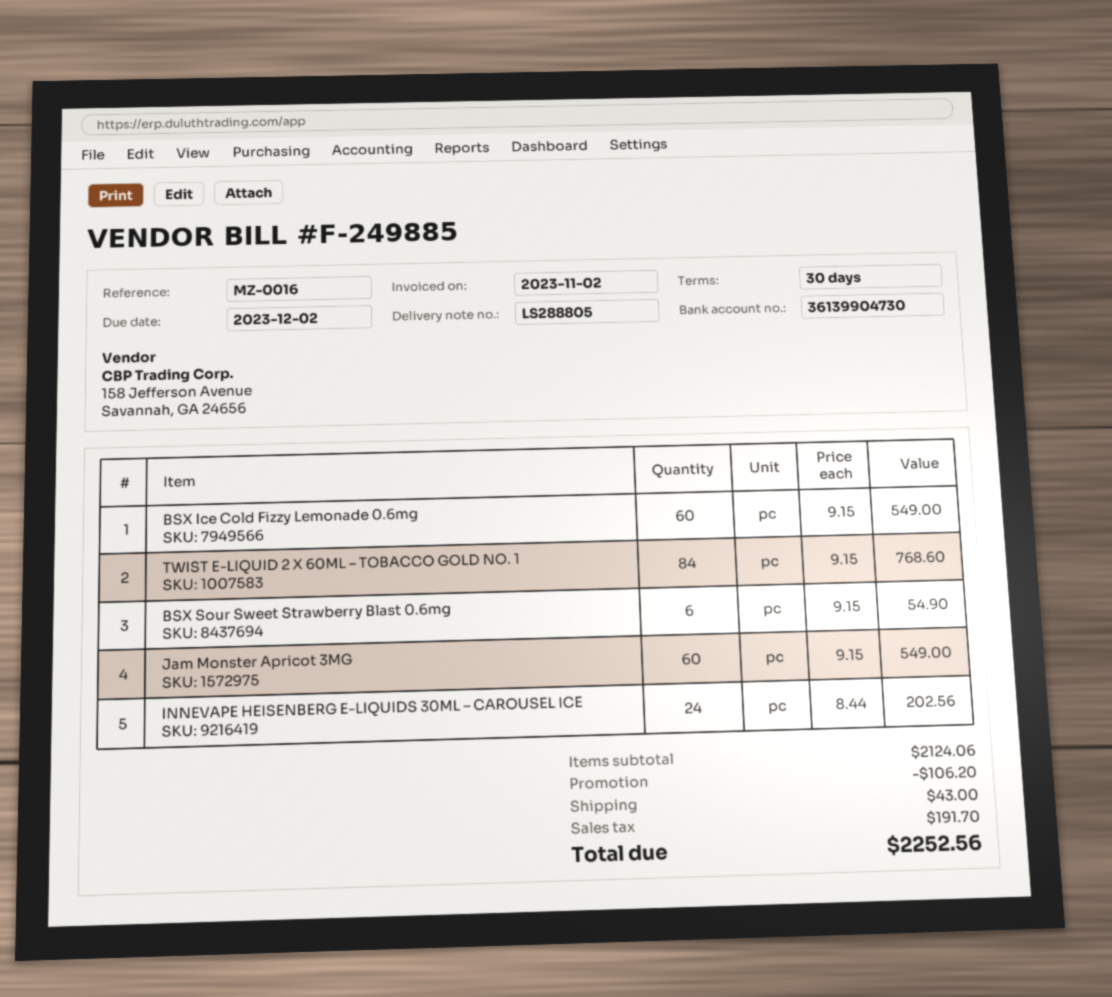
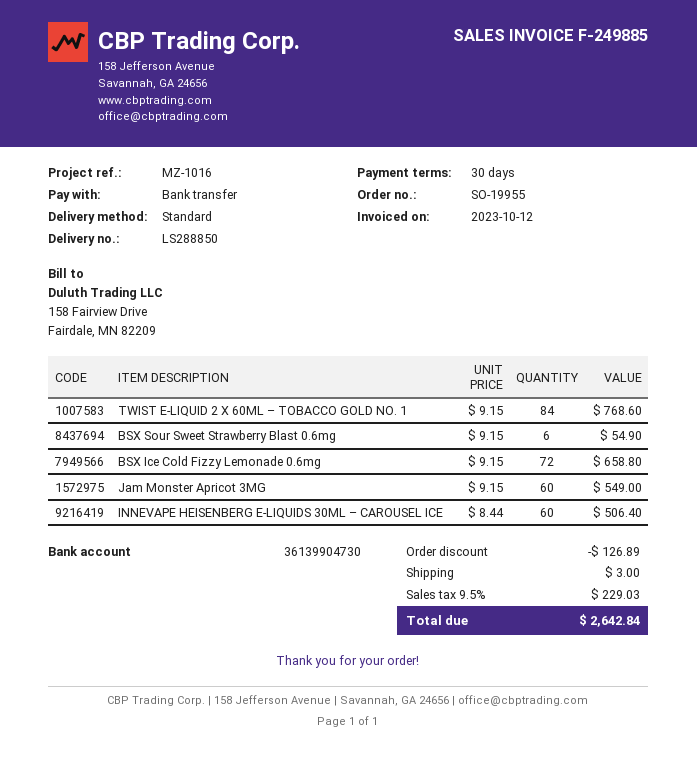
delivery note number: LS288805 -> LS288850
invoice date: 2023-11-02 -> 2023-10-12
reference: MZ-0016 -> MZ-1016
BSX Ice Cold Fizzy Lemonade 0.6mg: 60 x 9.15 = 549.00 -> 72 x 9.15 = 658.80
INNEVAPE HEISENBERG E-LIQUIDS 30ML – CAROUSEL ICE: 24 x 8.44 = 202.56 -> 60 x 8.44 = 506.40
discount: 106.20 -> 126.89
shipping: 43.00 -> 3.00
tax: 191.70 -> 229.03
total: 2252.56 -> 2642.84

